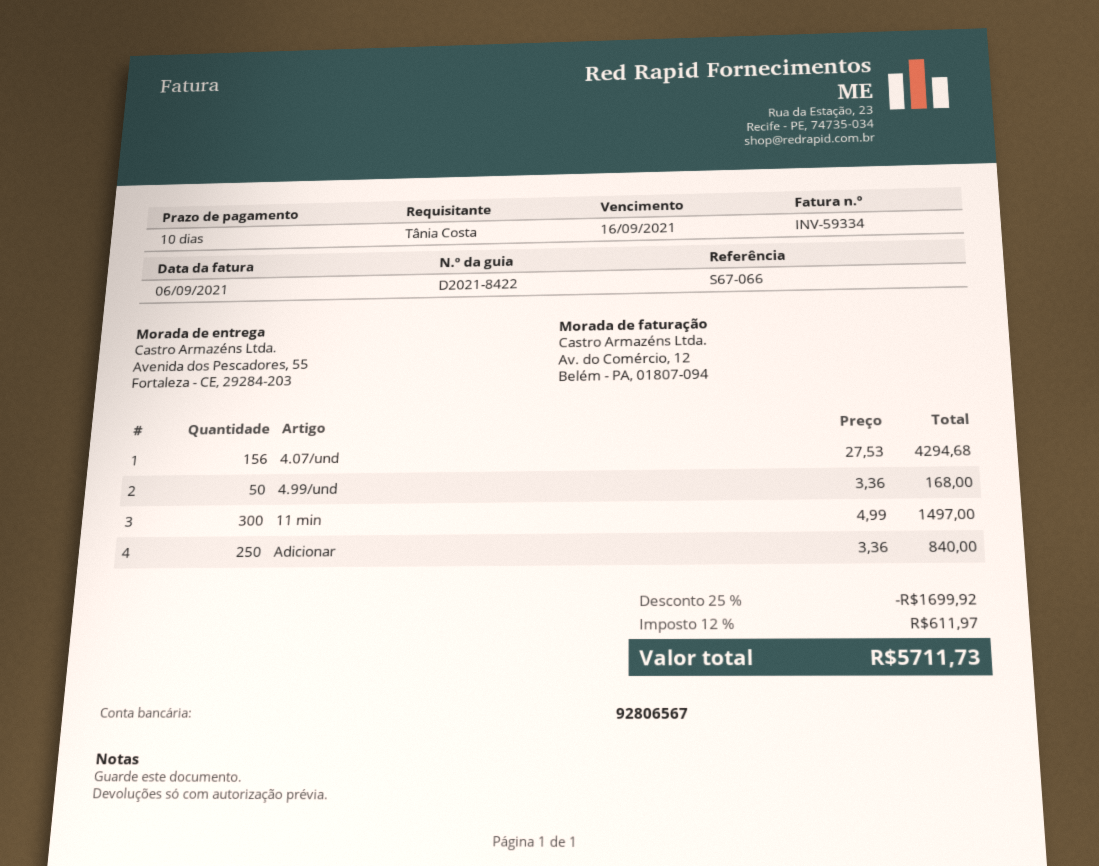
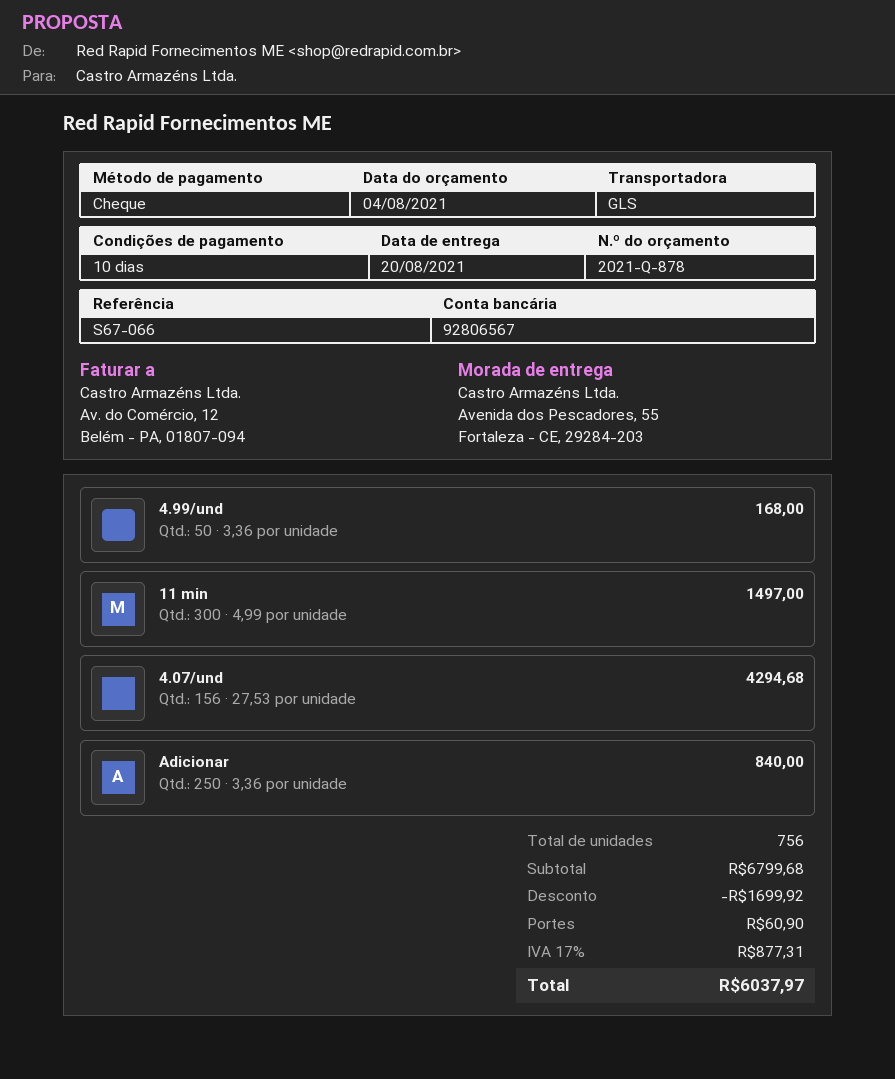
shipping: none -> 60.90
tax: 12% = 611.97 -> 17% = 877.31
total: 5711.73 -> 6037.97

